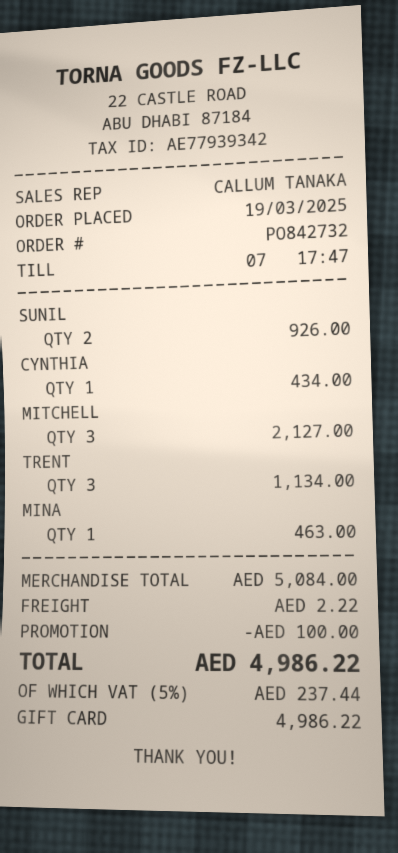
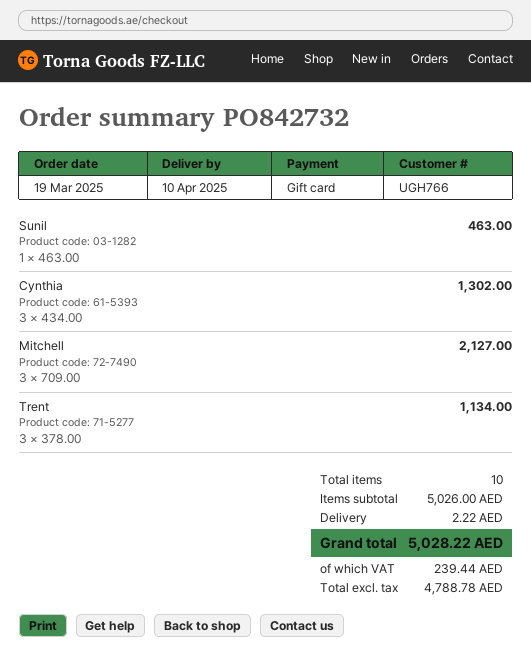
SUNIL: 2 for 926.00 -> 1 for 463.00
CYNTHIA: 1 for 434.00 -> 3 for 1302.00
MINA: 1 for 463.00 -> none
subtotal: 5084.00 -> 5026.00
discount: 100.00 -> none
tax: 237.44 -> 239.44
total: 4986.22 -> 5028.22

